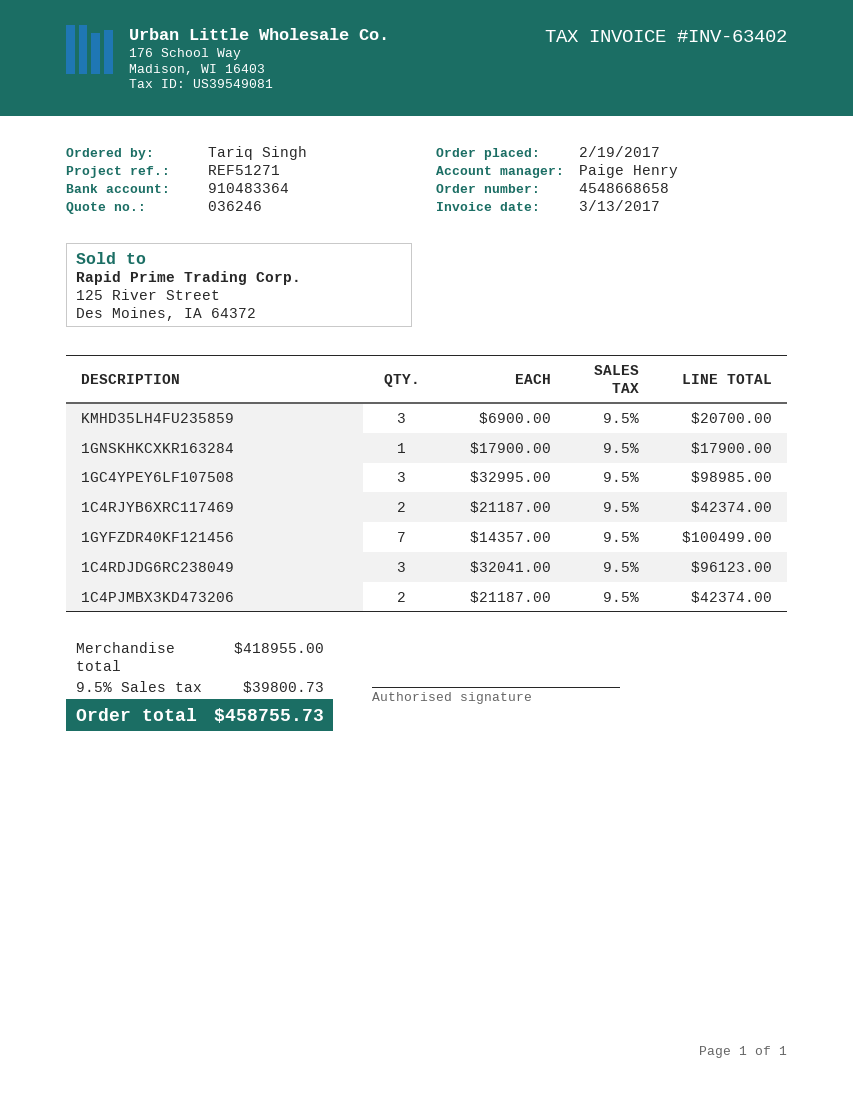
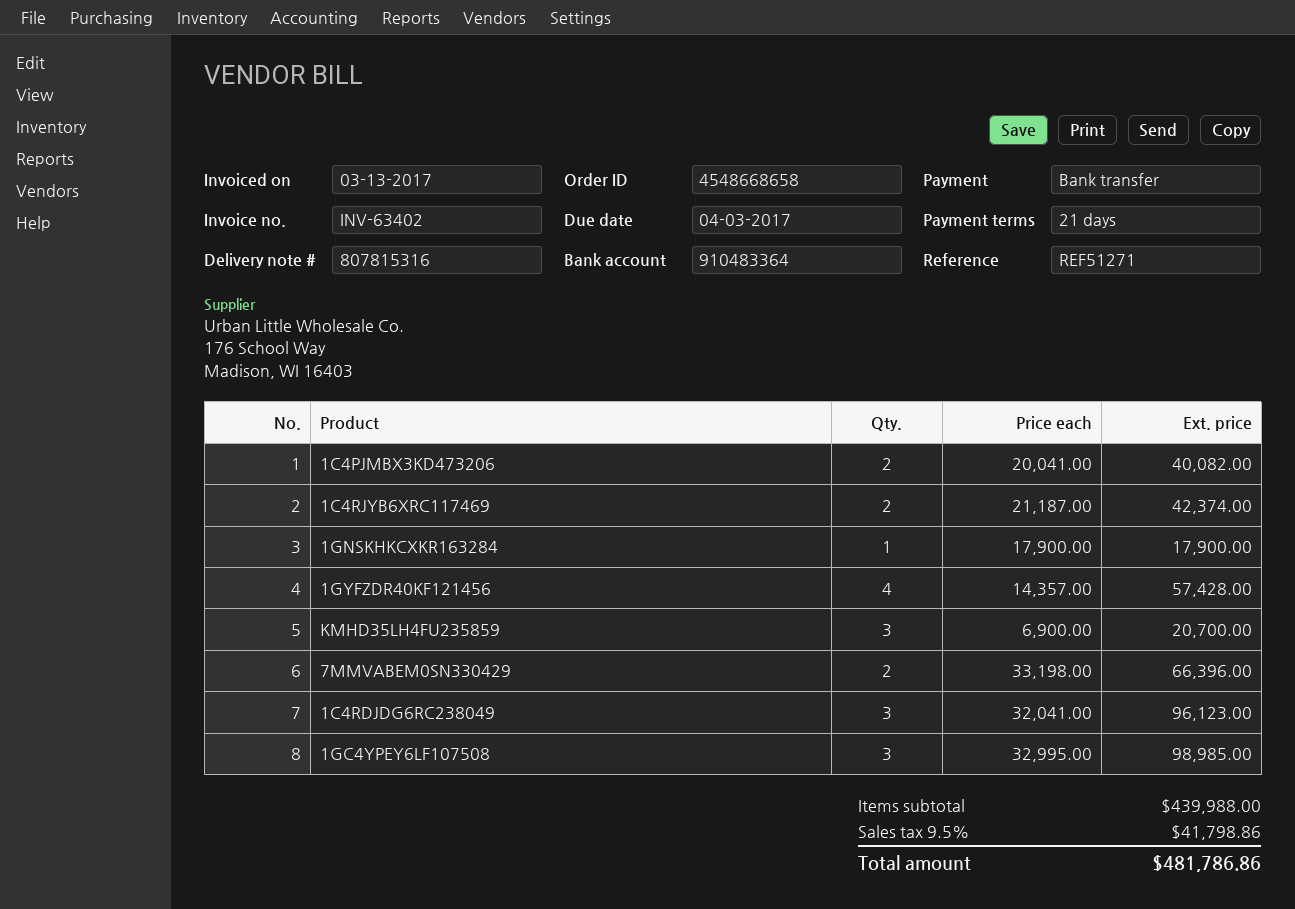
1GYFZDR40KF121456: 7 x 14357.00 = 100499.00 -> 4 x 14357.00 = 57428.00
1C4PJMBX3KD473206: 2 x 21187.00 = 42374.00 -> 2 x 20041.00 = 40082.00
7MMVABEM0SN330429: none -> 2 x 33198.00 = 66396.00
subtotal: 418955.00 -> 439988.00
tax: 9.5% = 39800.73 -> 9.5% = 41798.86
total: 458755.73 -> 481786.86

